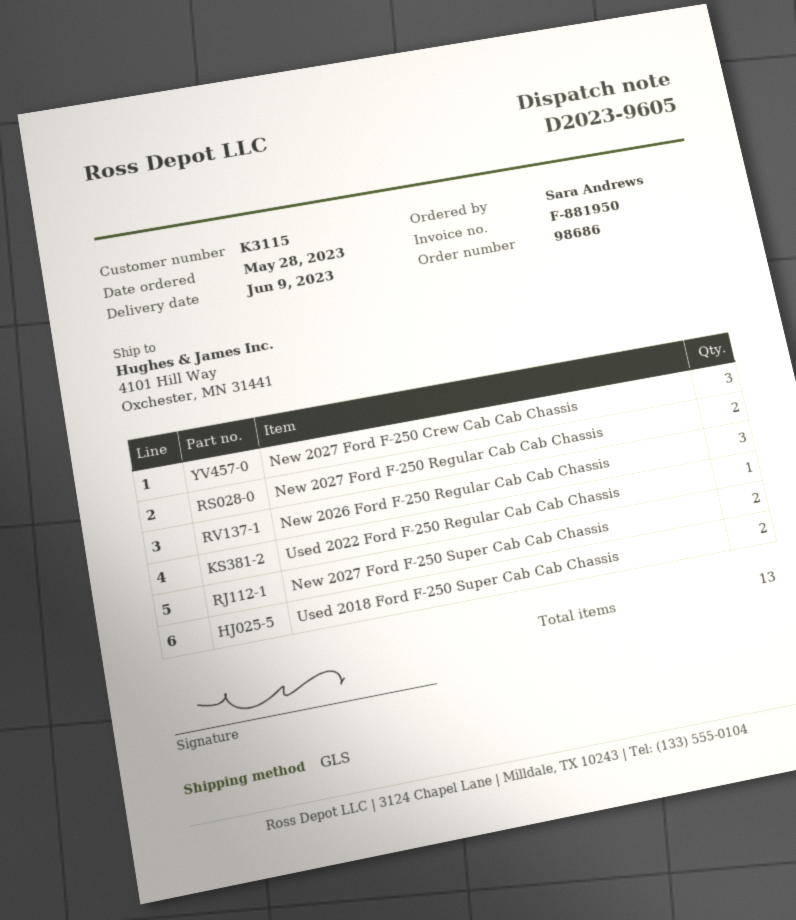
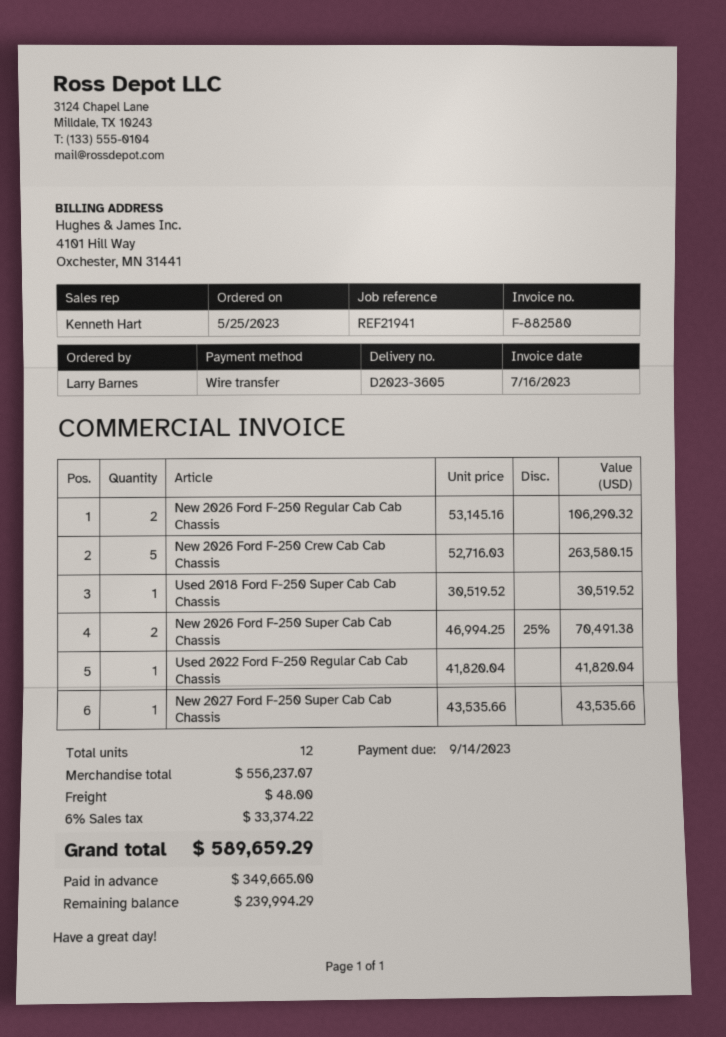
order date: 2023-05-28 -> 2023-05-25
delivery note number: D2023-9605 -> D2023-3605
invoice number: F-881950 -> F-882580
ordered by: Sara Andrews -> Larry Barnes
New 2027 Ford F-250 Crew Cab Cab Chassis: 3 -> none
New 2027 Ford F-250 Regular Cab Cab Chassis: 2 -> none
New 2026 Ford F-250 Regular Cab Cab Chassis: 3 -> 2
New 2027 Ford F-250 Super Cab Cab Chassis: 2 -> 1
Used 2018 Ford F-250 Super Cab Cab Chassis: 2 -> 1
New 2026 Ford F-250 Crew Cab Cab Chassis: none -> 5
New 2026 Ford F-250 Super Cab Cab Chassis: none -> 2
total quantity: 13 -> 12

